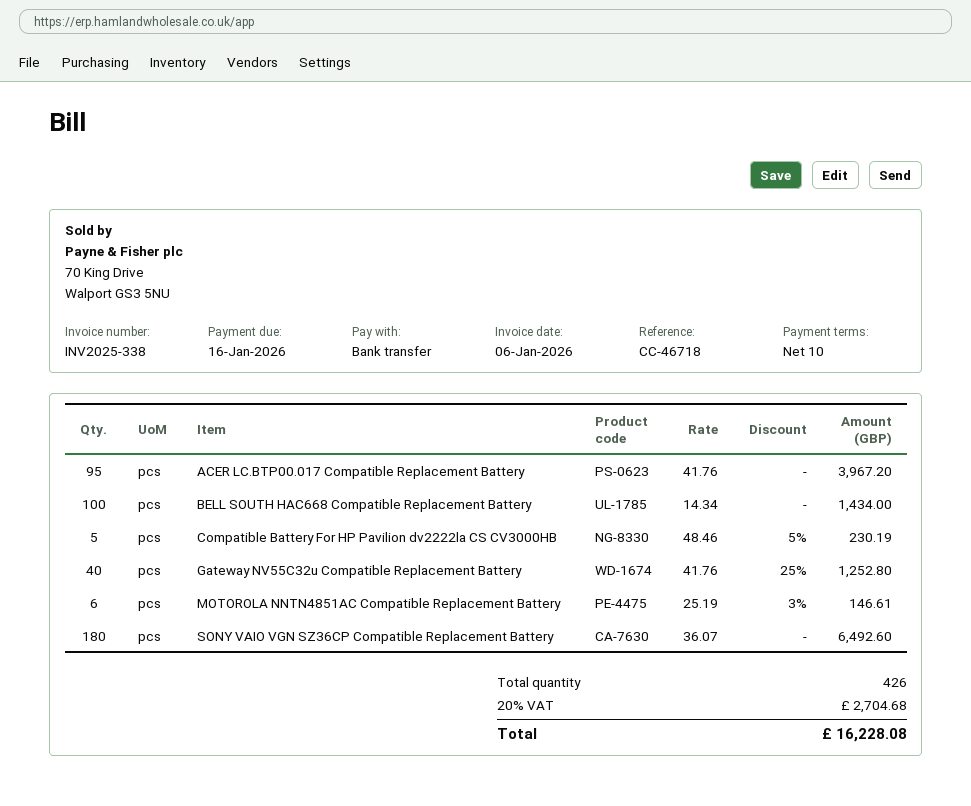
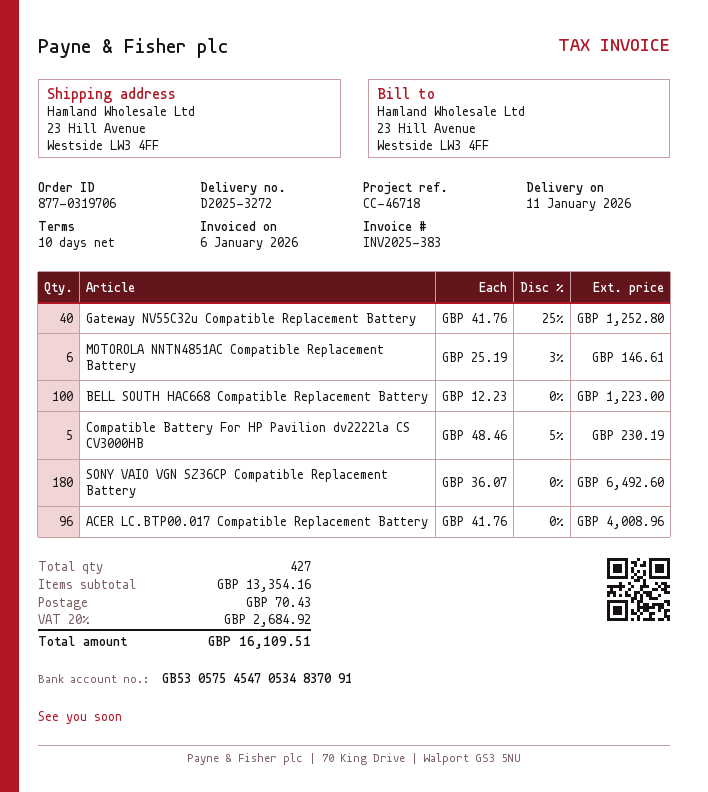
invoice number: INV2025-338 -> INV2025-383
ACER LC.BTP00.017 Compatible Replacement Battery: 95 x 41.76 = 3967.20 -> 96 x 41.76 = 4008.96
BELL SOUTH HAC668 Compatible Replacement Battery: 100 x 14.34 = 1434.00 -> 100 x 12.23 = 1223.00
total quantity: 426 -> 427
shipping: none -> 70.43
tax: 20% = 2704.68 -> 20% = 2684.92
total: 16228.08 -> 16109.51

